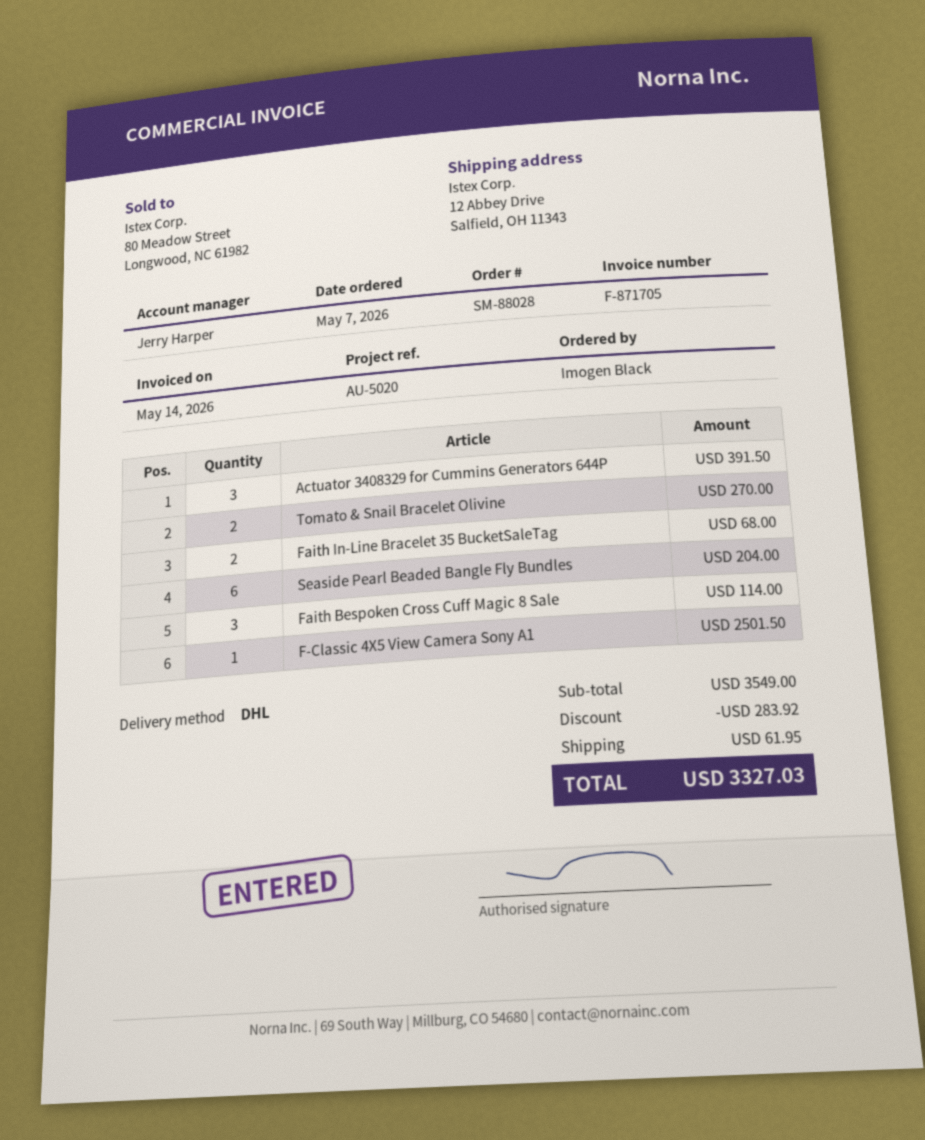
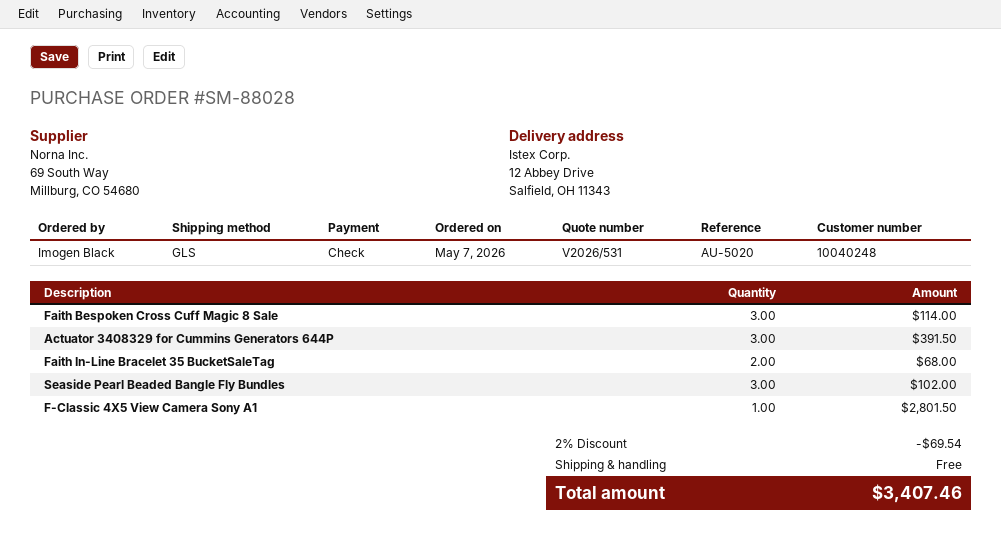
shipping method: DHL -> GLS
Tomato & Snail Bracelet Olivine: 2 for 270.00 -> none
Seaside Pearl Beaded Bangle Fly Bundles: 6 for 204.00 -> 3 for 102.00
F-Classic 4X5 View Camera Sony A1: 1 for 2501.50 -> 1 for 2801.50
discount: 283.92 -> 69.54
shipping: 61.95 -> 0.00
total: 3327.03 -> 3407.46

